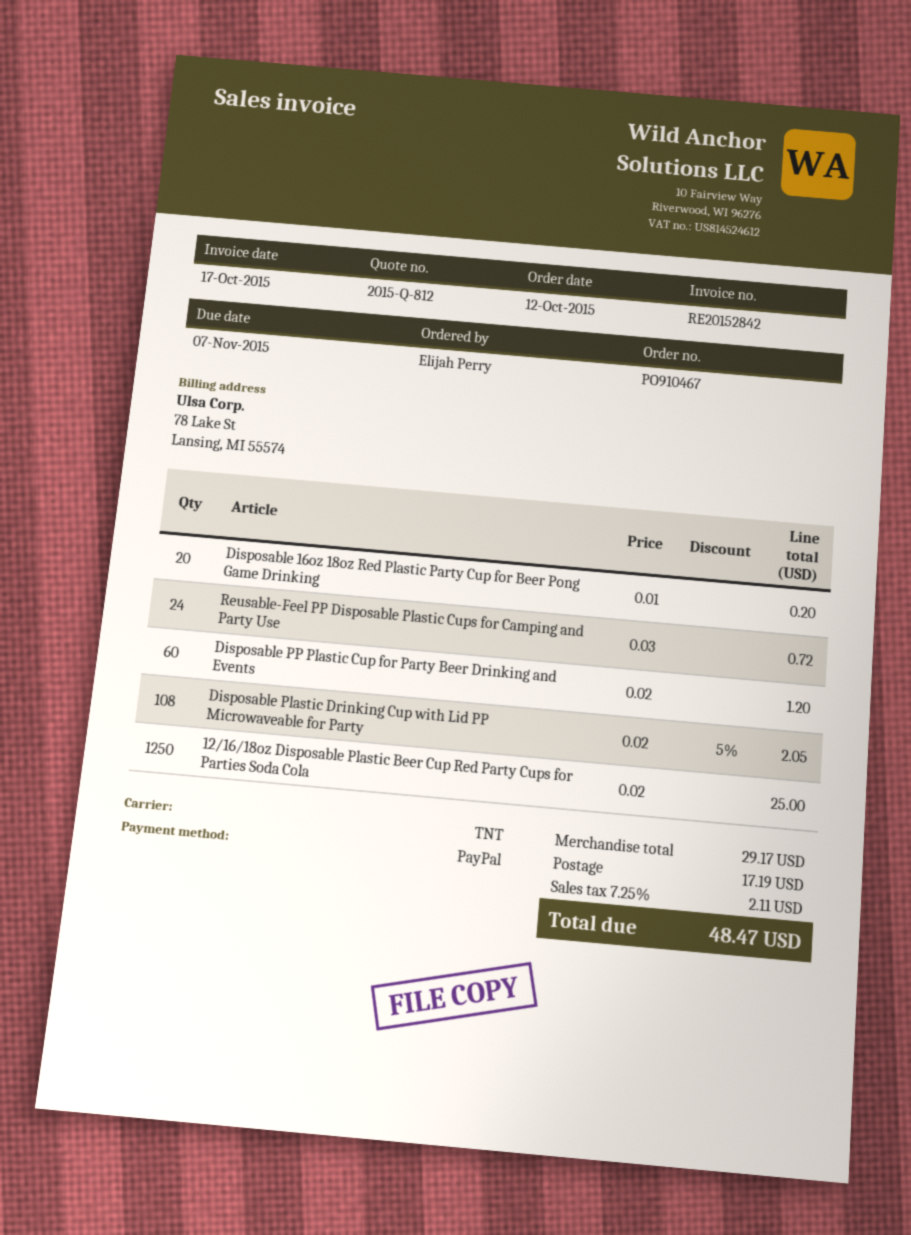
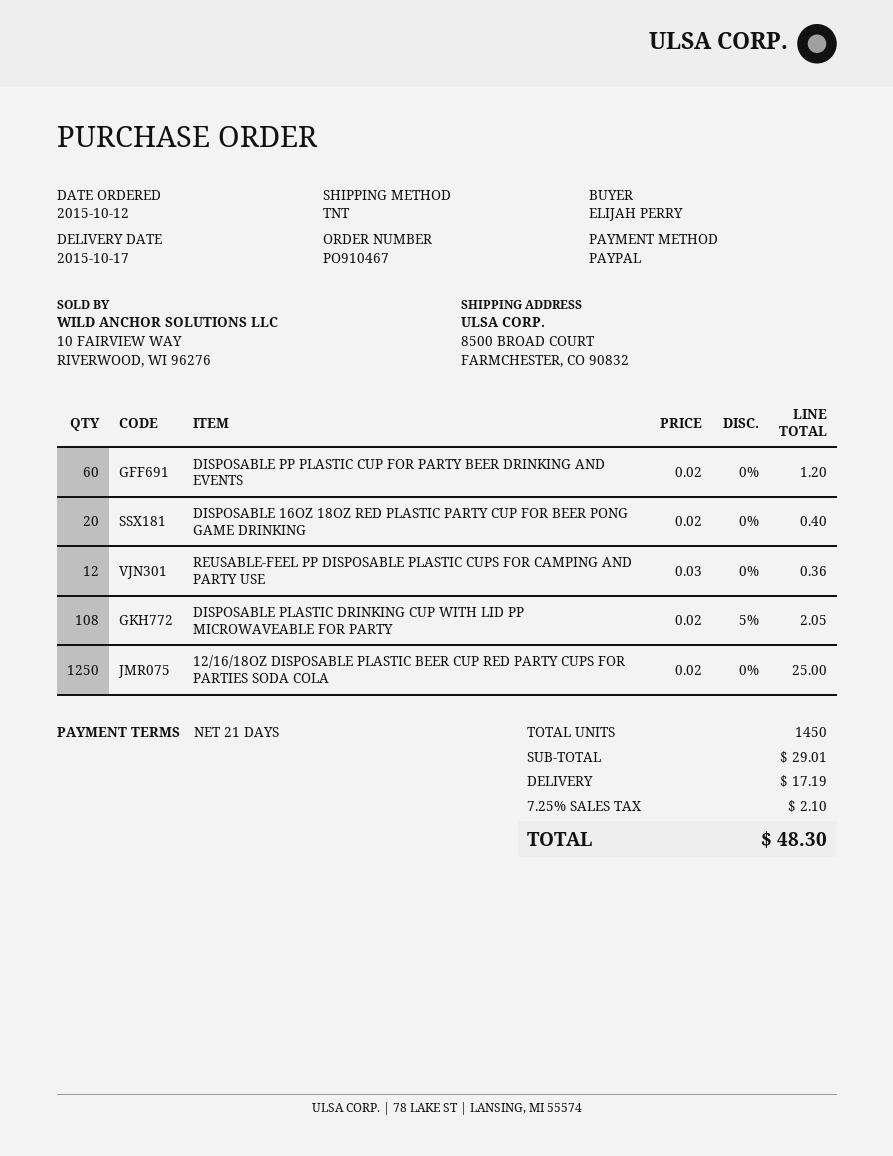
Disposable 16oz 18oz Red Plastic Party Cup for Beer Pong Game Drinking: 20 x 0.01 = 0.20 -> 20 x 0.02 = 0.40
Reusable-Feel PP Disposable Plastic Cups for Camping and Party Use: 24 x 0.03 = 0.72 -> 12 x 0.03 = 0.36
subtotal: 29.17 -> 29.01
tax: 7.25% = 2.11 -> 7.25% = 2.10
total: 48.47 -> 48.30

